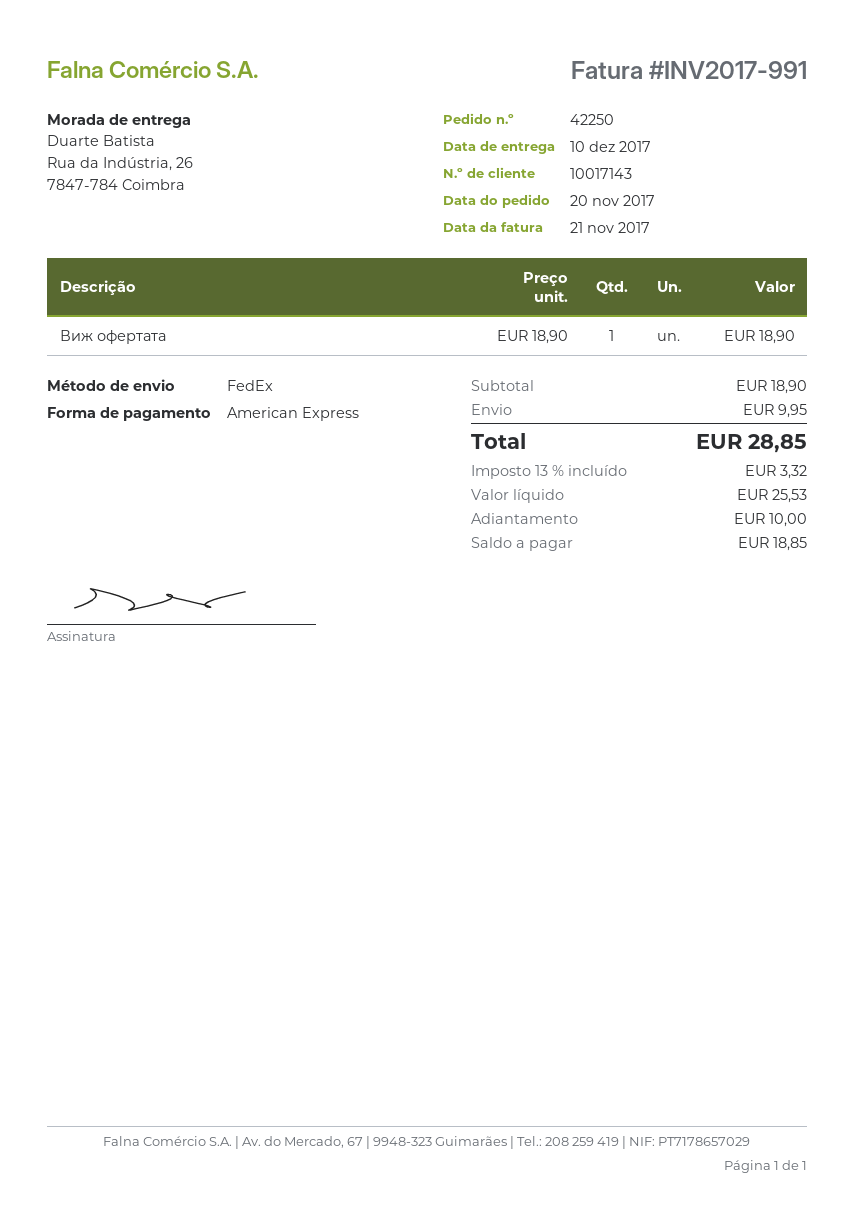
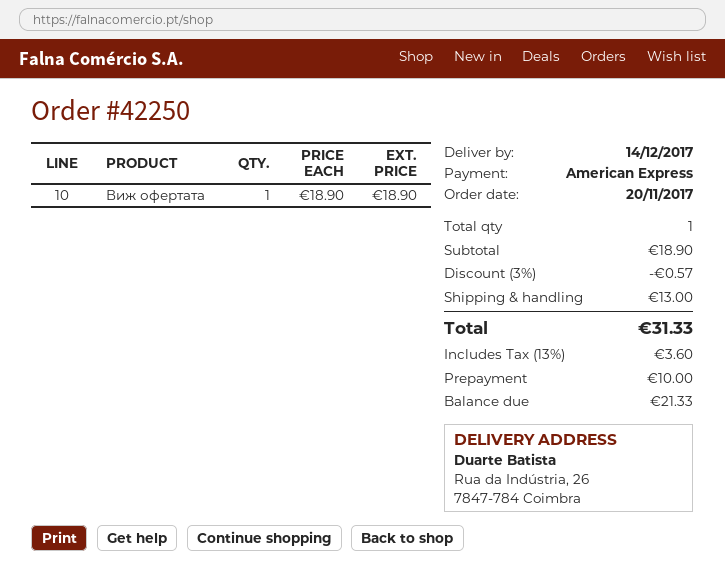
delivery date: 2017-12-10 -> 2017-12-14
discount: none -> 3% = 0.57
shipping: 9.95 -> 13.00
tax: 13% = 3.32 -> 13% = 3.60
total: 28.85 -> 31.33
balance: 18.85 -> 21.33

